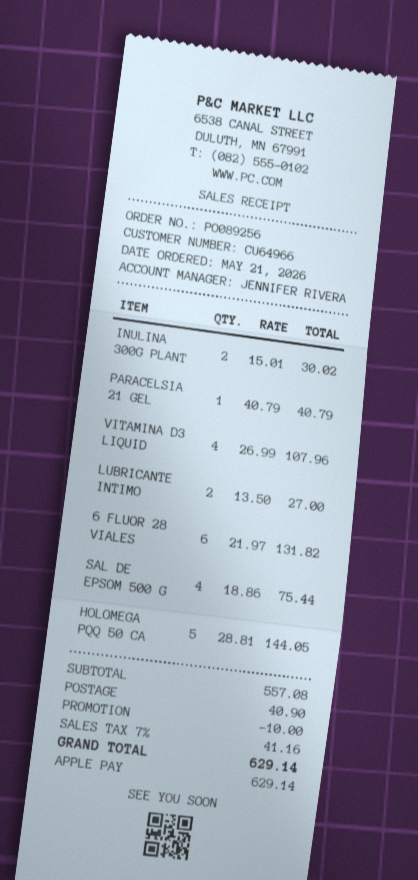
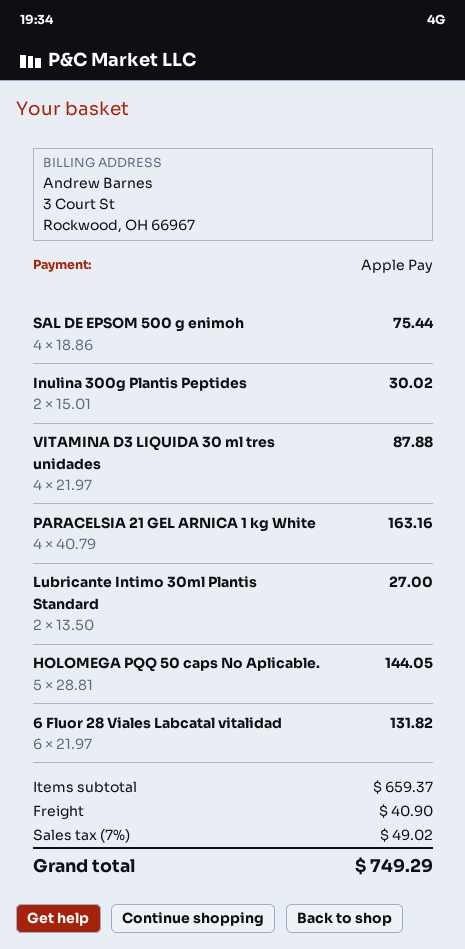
PARACELSIA 21 GEL: 1 x 40.79 = 40.79 -> 4 x 40.79 = 163.16
VITAMINA D3 LIQUID: 4 x 26.99 = 107.96 -> 4 x 21.97 = 87.88
subtotal: 557.08 -> 659.37
discount: 10.00 -> none
tax: 7% = 41.16 -> 7% = 49.02
total: 629.14 -> 749.29

